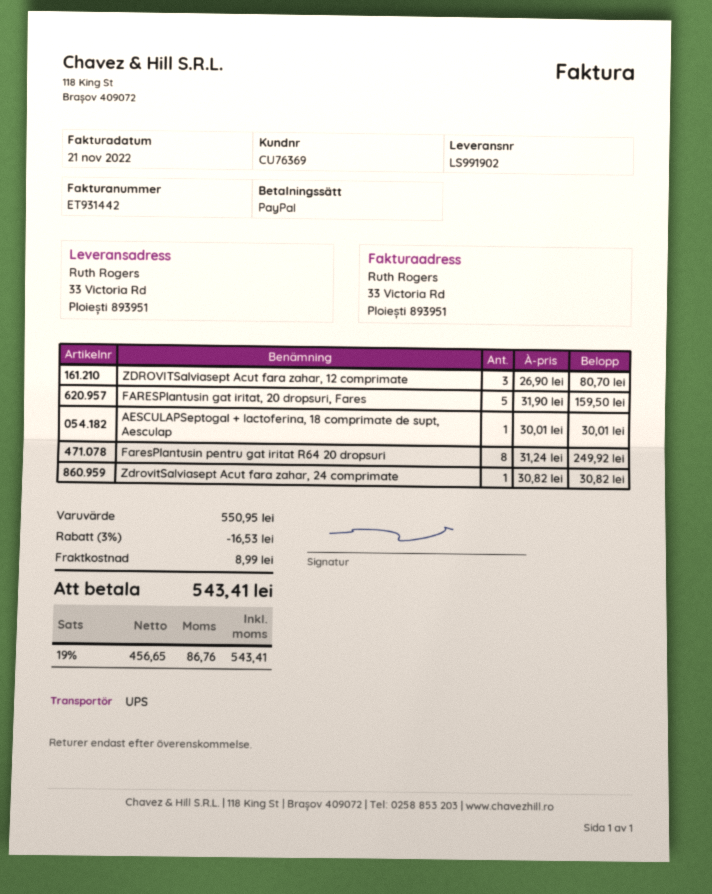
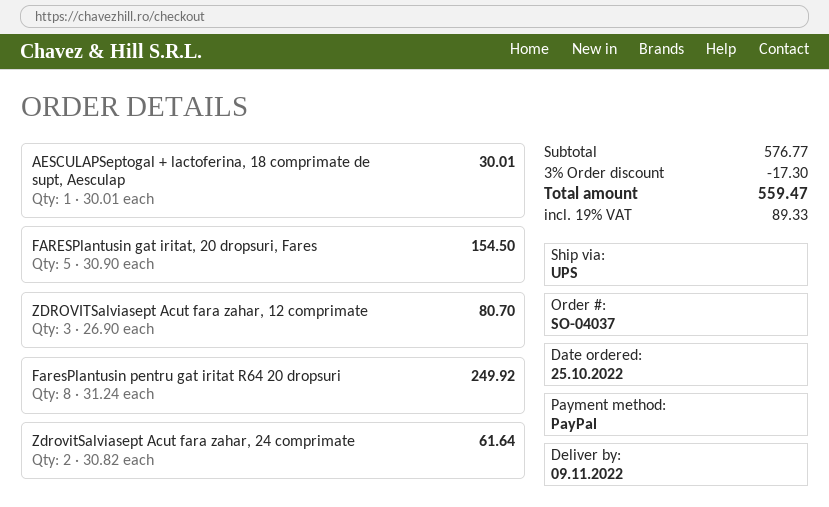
FARESPlantusin gat iritat, 20 dropsuri, Fares: 5 x 31.90 = 159.50 -> 5 x 30.90 = 154.50
ZdrovitSalviasept Acut fara zahar, 24 comprimate: 1 x 30.82 = 30.82 -> 2 x 30.82 = 61.64
subtotal: 550.95 -> 576.77
discount: 3% = 16.53 -> 3% = 17.30
shipping: 8.99 -> none
tax: 19% = 86.76 -> 19% = 89.33
total: 543.41 -> 559.47

